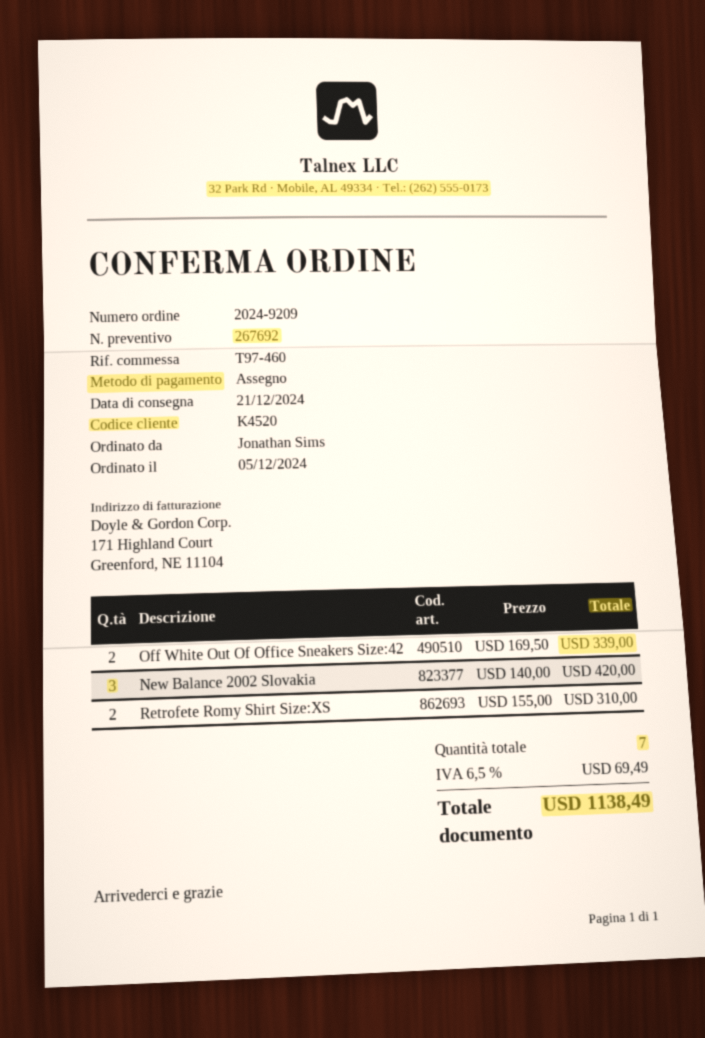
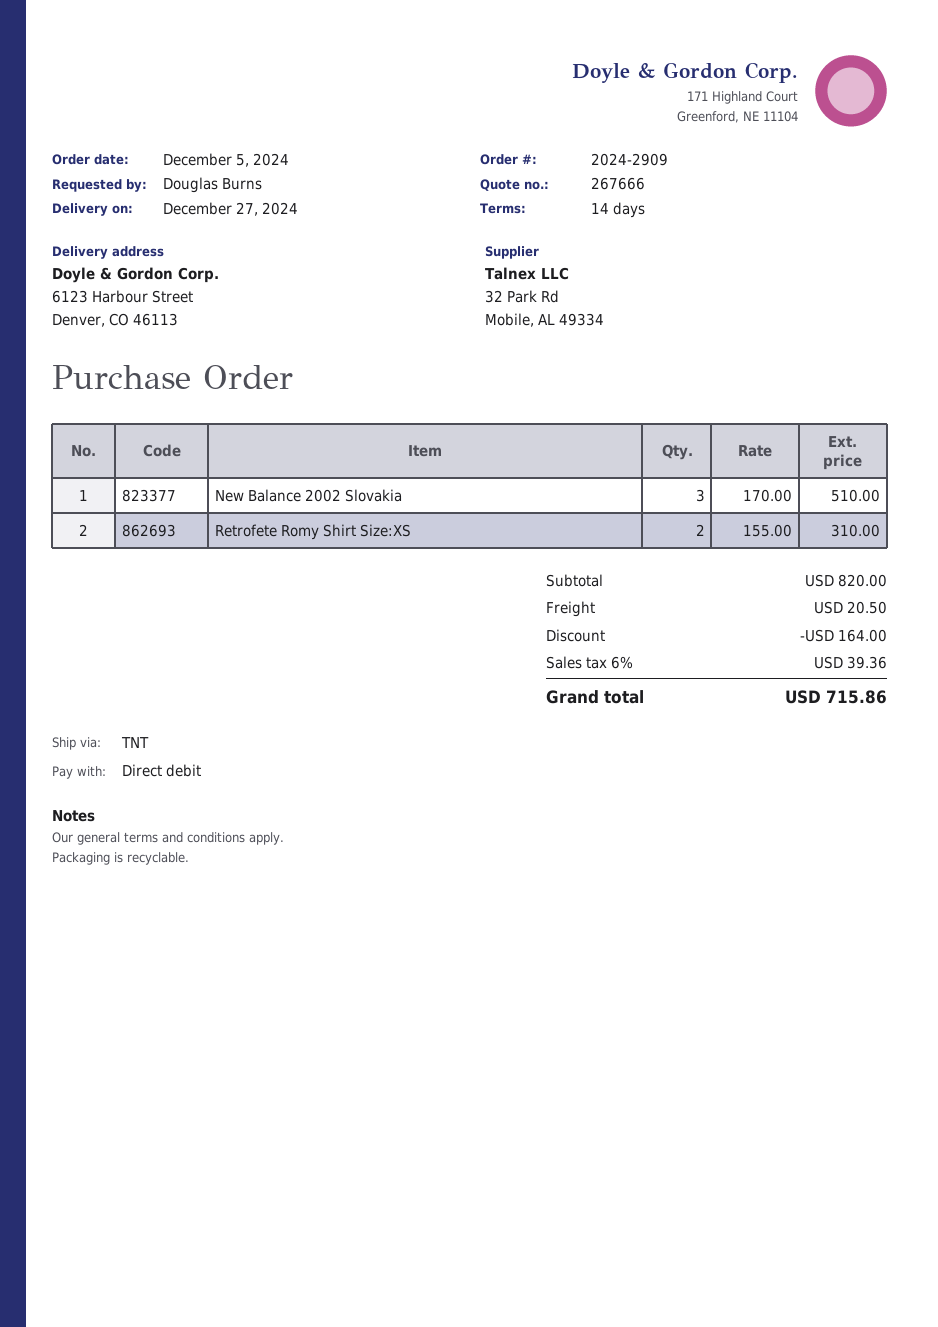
quote number: 267692 -> 267666
order number: 2024-9209 -> 2024-2909
delivery date: 2024-12-21 -> 2024-12-27
ordered by: Jonathan Sims -> Douglas Burns
payment method: cheque -> direct debit
Off White Out Of Office Sneakers Size:42: 2 x 169.50 = 339.00 -> none
New Balance 2002 Slovakia: 3 x 140.00 = 420.00 -> 3 x 170.00 = 510.00
discount: none -> 164.00
shipping: none -> 20.50
tax: 6.5% = 69.49 -> 6% = 39.36
total: 1138.49 -> 715.86

